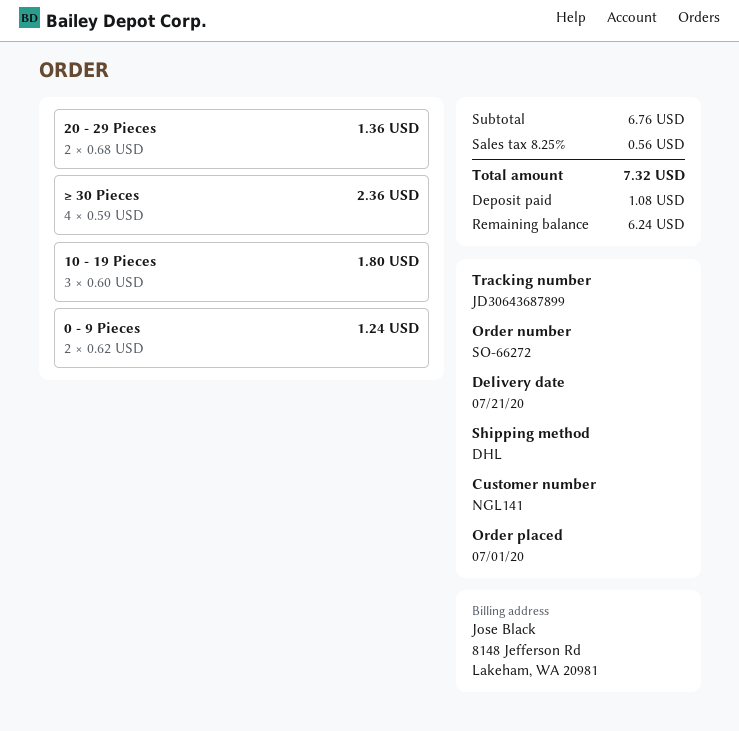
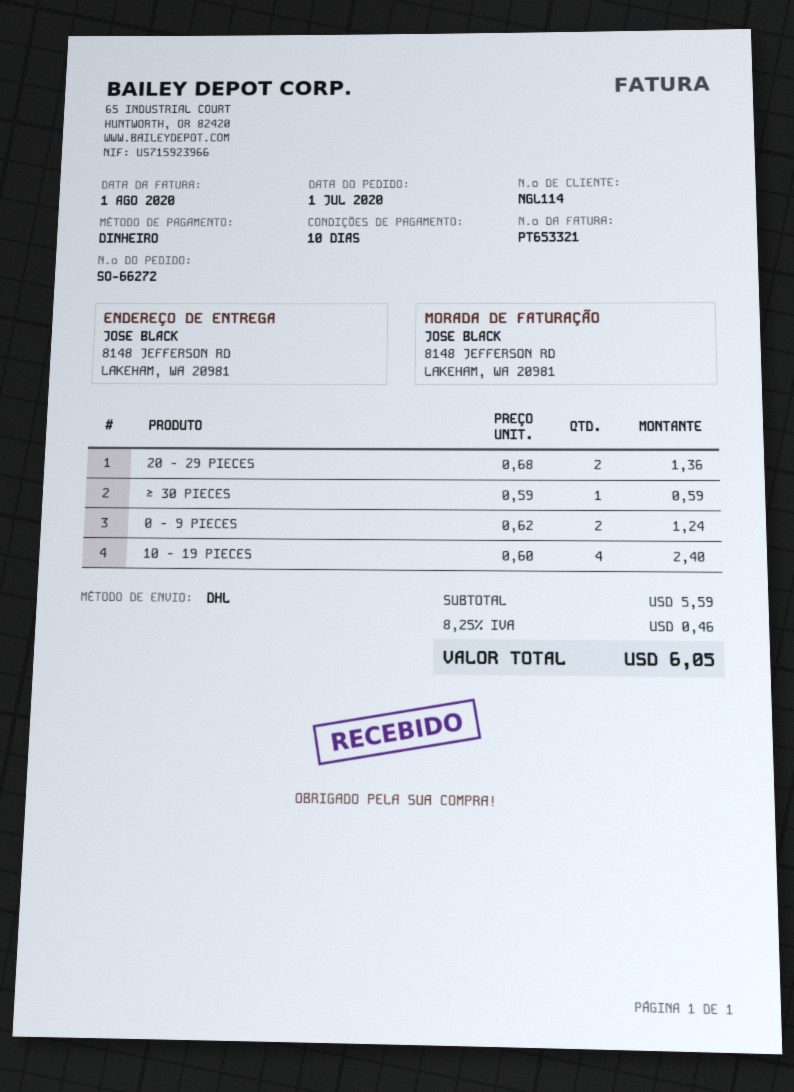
customer number: NGL141 -> NGL114
≥ 30 Pieces: 4 x 0.59 = 2.36 -> 1 x 0.59 = 0.59
10 - 19 Pieces: 3 x 0.60 = 1.80 -> 4 x 0.60 = 2.40
subtotal: 6.76 -> 5.59
tax: 8.25% = 0.56 -> 8.25% = 0.46
total: 7.32 -> 6.05

